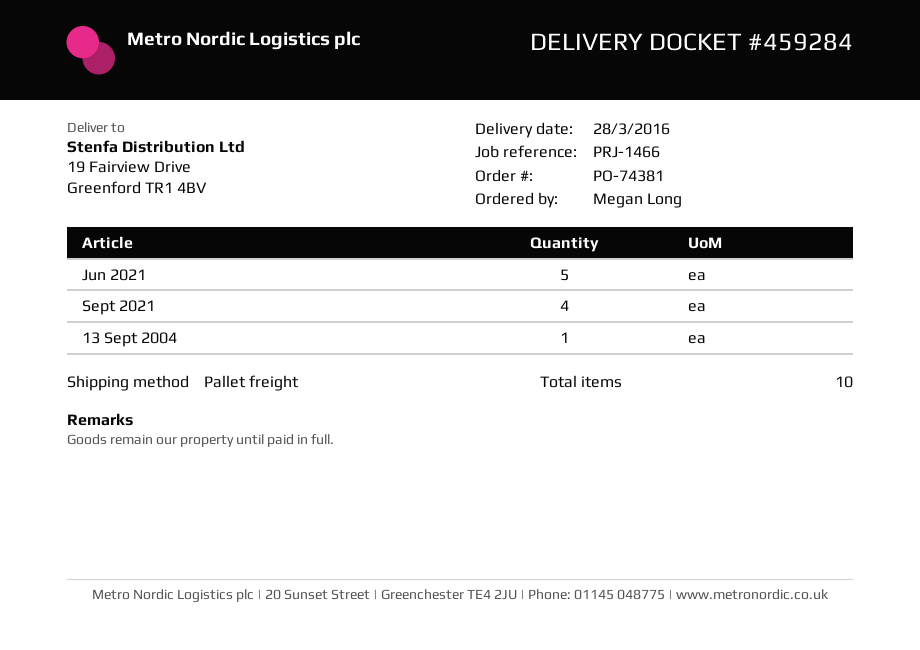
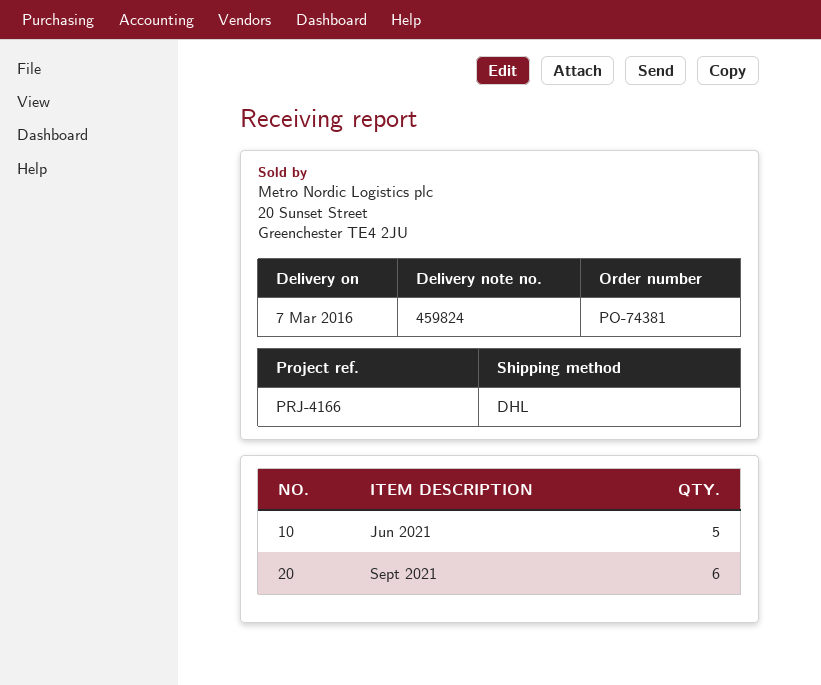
delivery note number: 459284 -> 459824
delivery date: 2016-03-28 -> 2016-03-07
reference: PRJ-1466 -> PRJ-4166
shipping method: pallet freight -> DHL
Sept 2021: 4 -> 6
13 Sept 2004: 1 -> none

